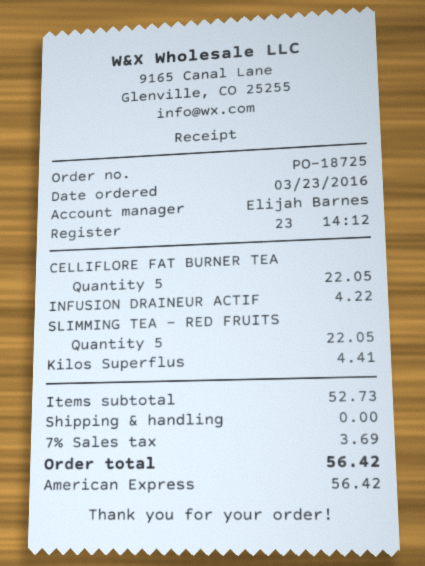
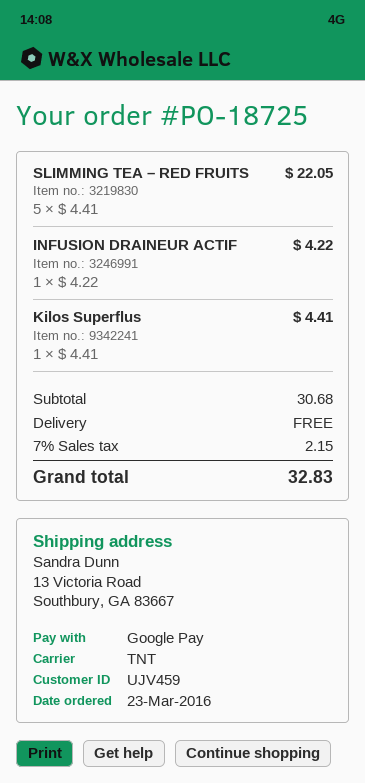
payment method: American Express -> Google Pay
CELLIFLORE FAT BURNER TEA: 5 for 22.05 -> none
subtotal: 52.73 -> 30.68
tax: 7% = 3.69 -> 7% = 2.15
total: 56.42 -> 32.83

